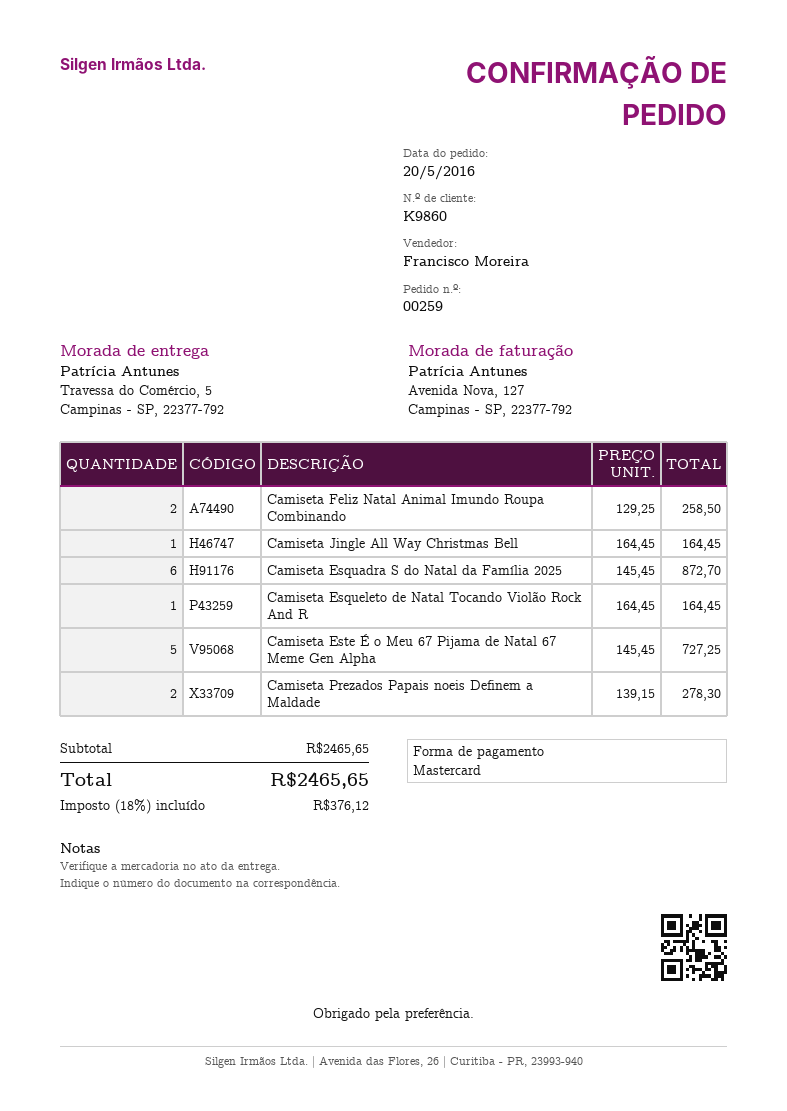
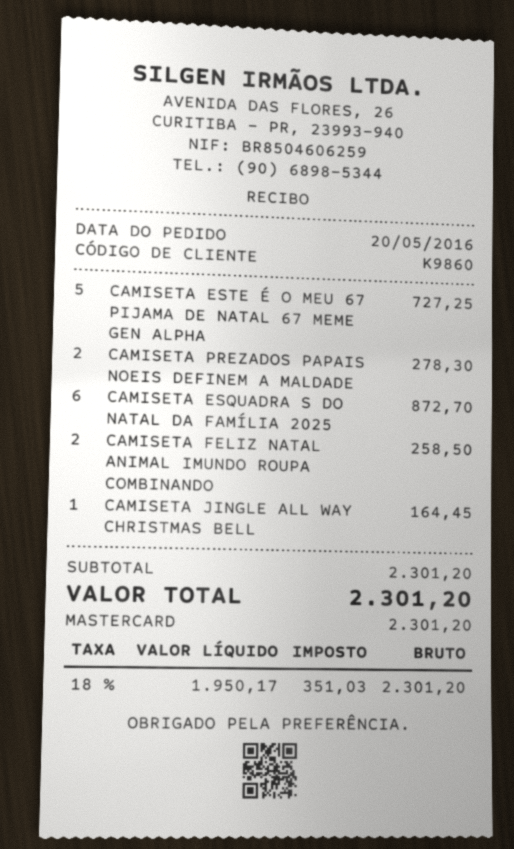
Camiseta Esqueleto de Natal Tocando Violão Rock And R: 1 for 164.45 -> none
subtotal: 2465.65 -> 2301.20
tax: 18% = 376.12 -> 18% = 351.03
total: 2465.65 -> 2301.20

